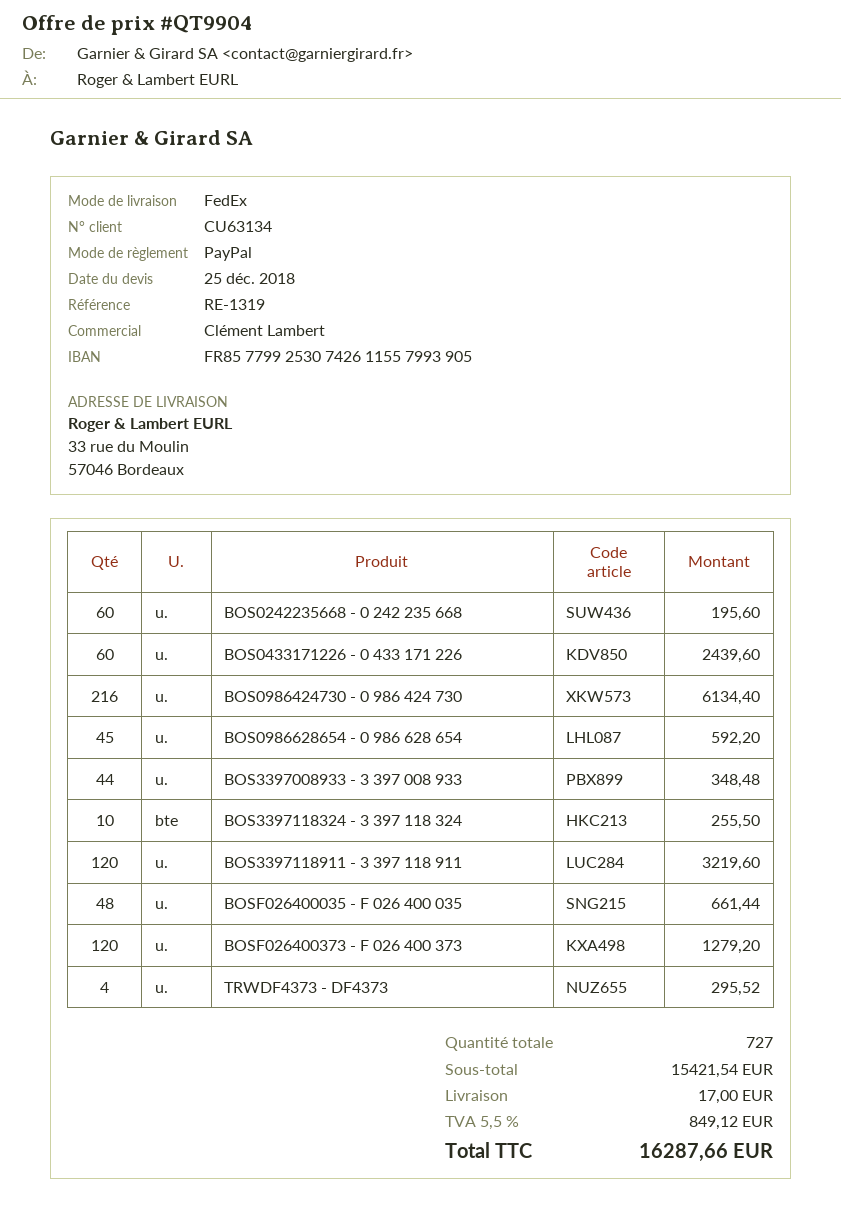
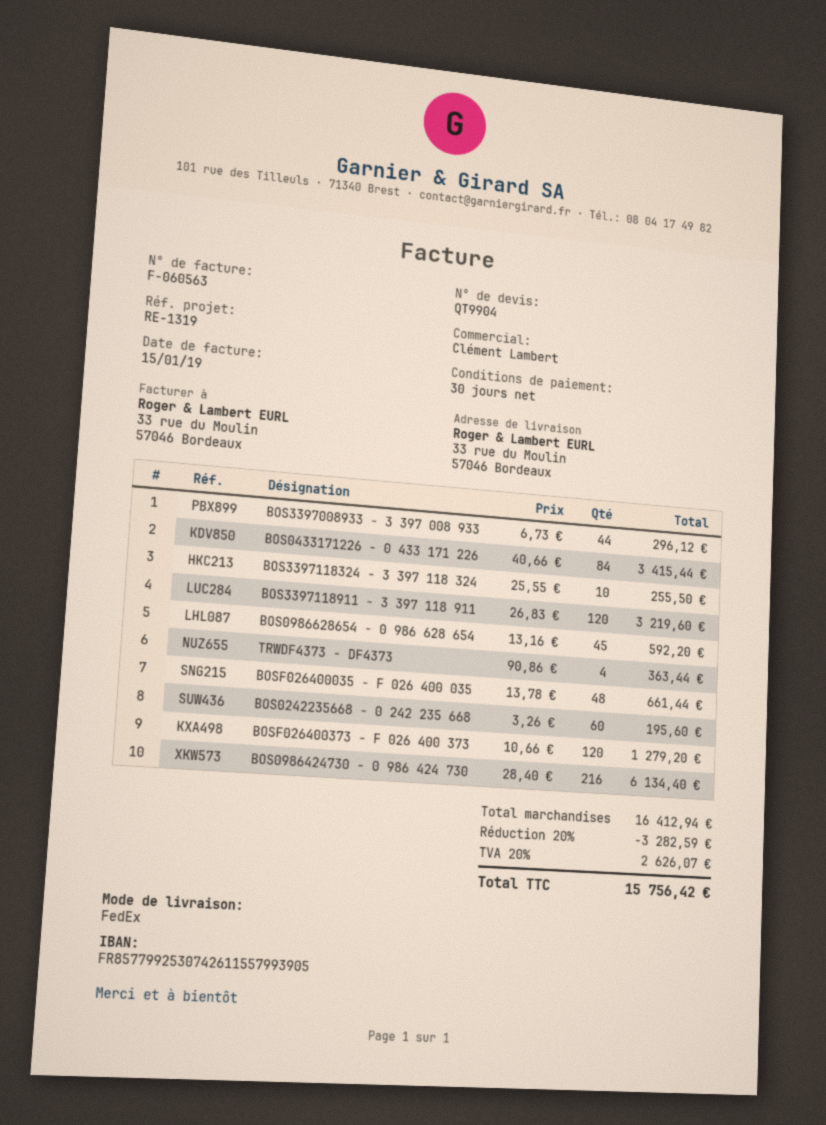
BOS0433171226 - 0 433 171 226: 60 for 2439.60 -> 84 for 3415.44
BOS3397008933 - 3 397 008 933: 44 for 348.48 -> 44 for 296.12
TRWDF4373 - DF4373: 4 for 295.52 -> 4 for 363.44
subtotal: 15421.54 -> 16412.94
discount: none -> 20% = 3282.59
shipping: 17.00 -> none
tax: 5.5% = 849.12 -> 20% = 2626.07
total: 16287.66 -> 15756.42

